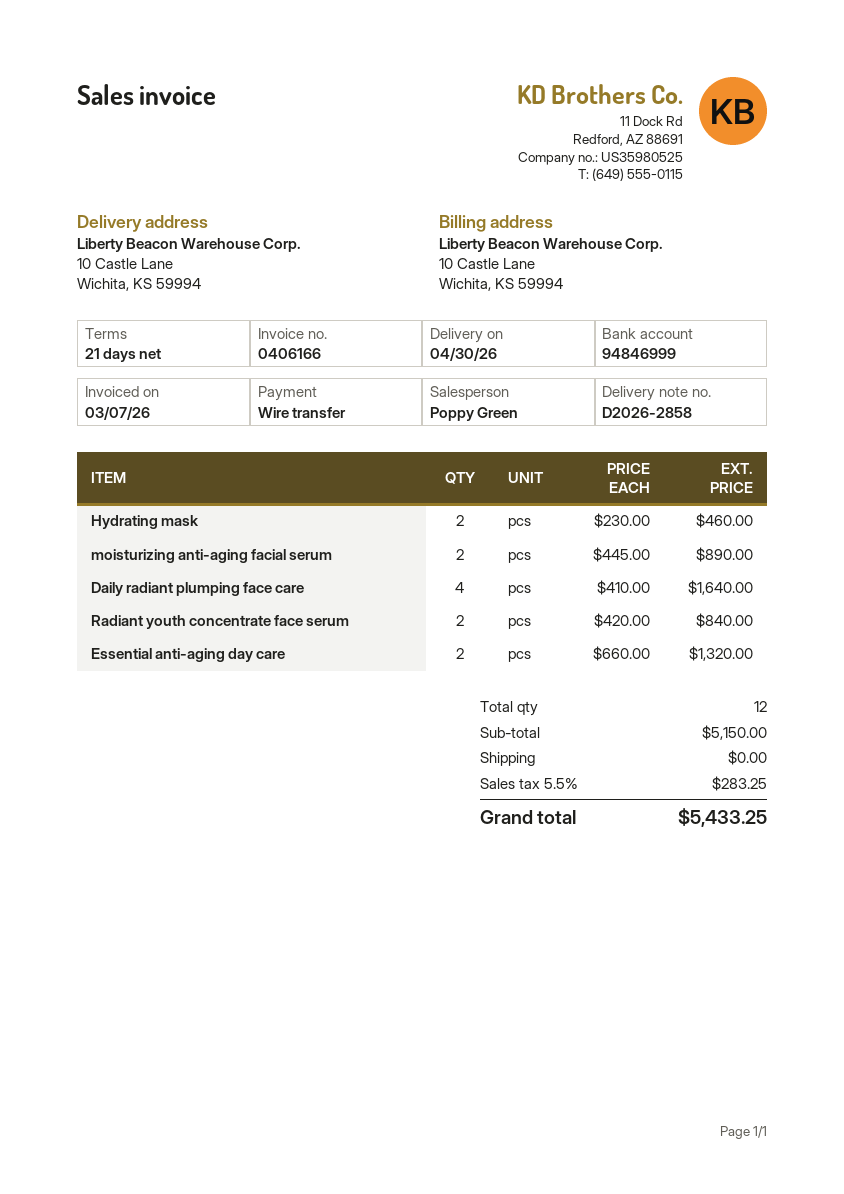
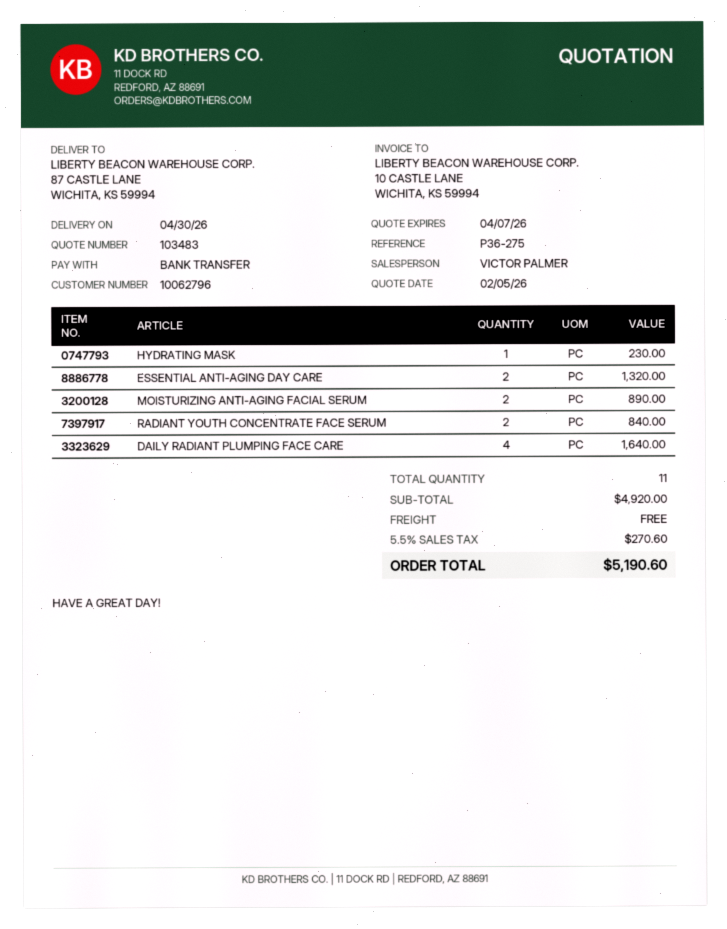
sales rep: Poppy Green -> VICTOR PALMER
ship to: 10 Castle Lane, Wichita, KS 59994 -> 87 CASTLE LANE, WICHITA, KS 59994
Hydrating mask: 2 for 460.00 -> 1 for 230.00
total quantity: 12 -> 11
subtotal: 5150.00 -> 4920.00
tax: 5.5% = 283.25 -> 5.5% = 270.60
total: 5433.25 -> 5190.60

